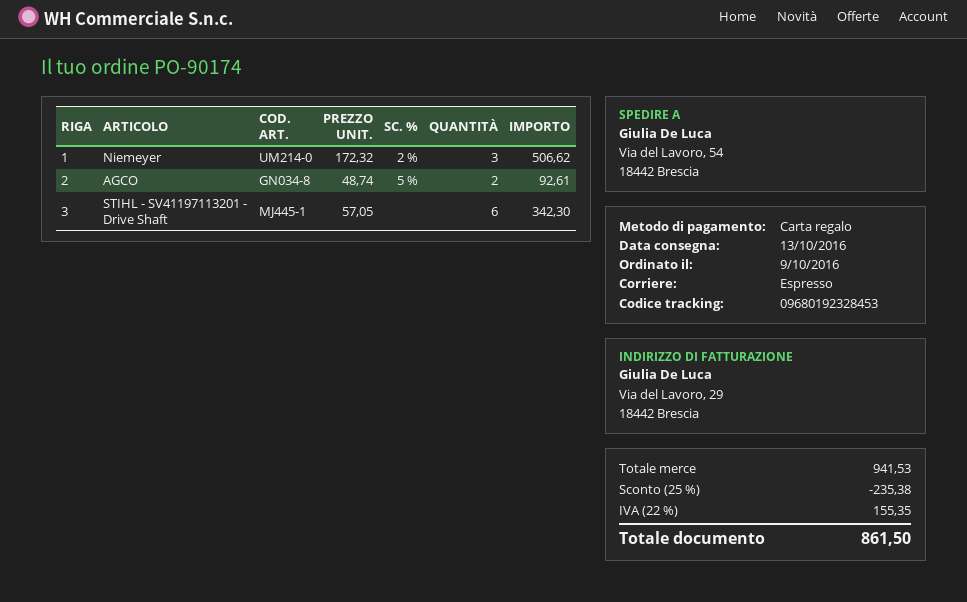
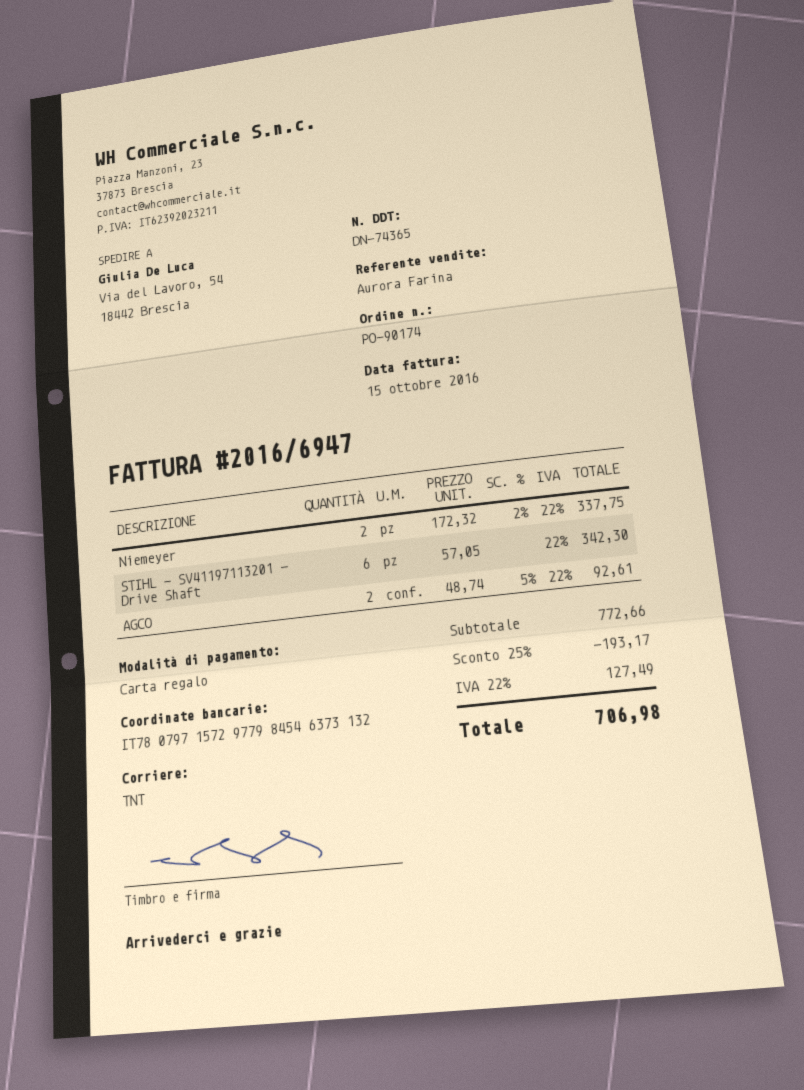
shipping method: express -> TNT
Niemeyer: 3 x 172.32 - 2% = 506.62 -> 2 x 172.32 - 2% = 337.75
subtotal: 941.53 -> 772.66
discount: 25% = 235.38 -> 25% = 193.17
tax: 22% = 155.35 -> 22% = 127.49
total: 861.50 -> 706.98

